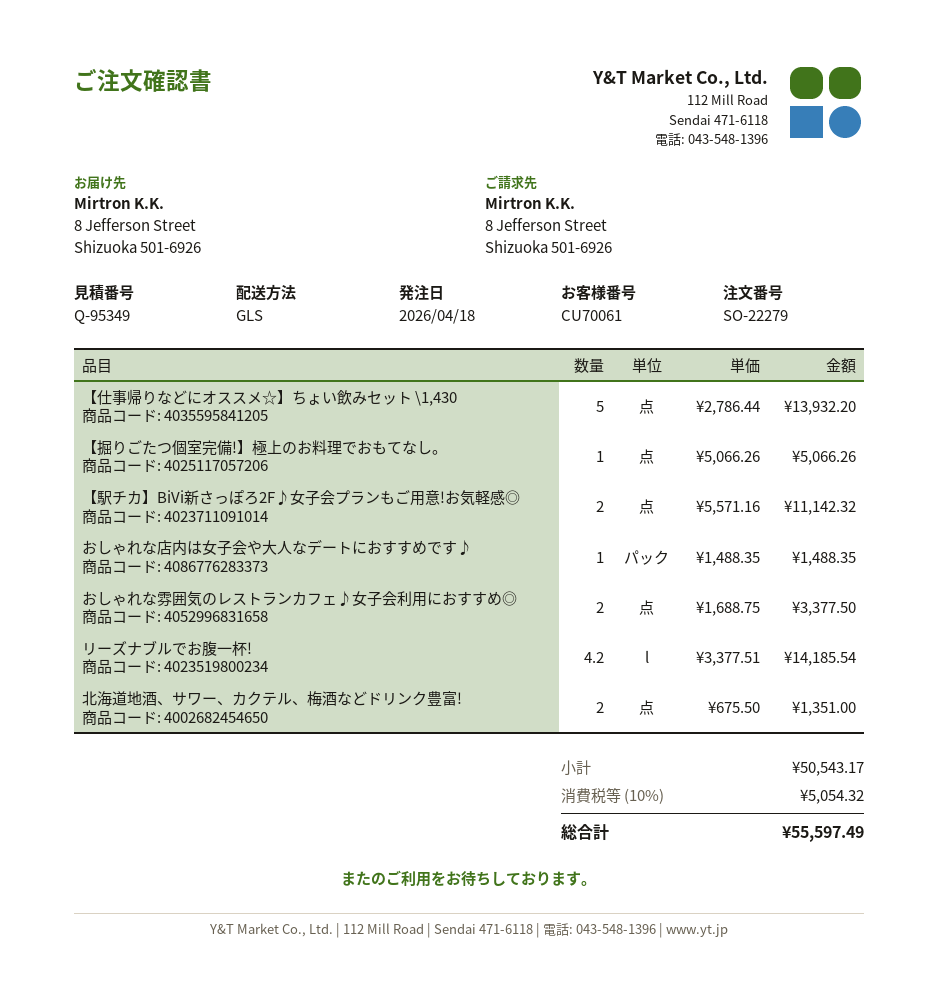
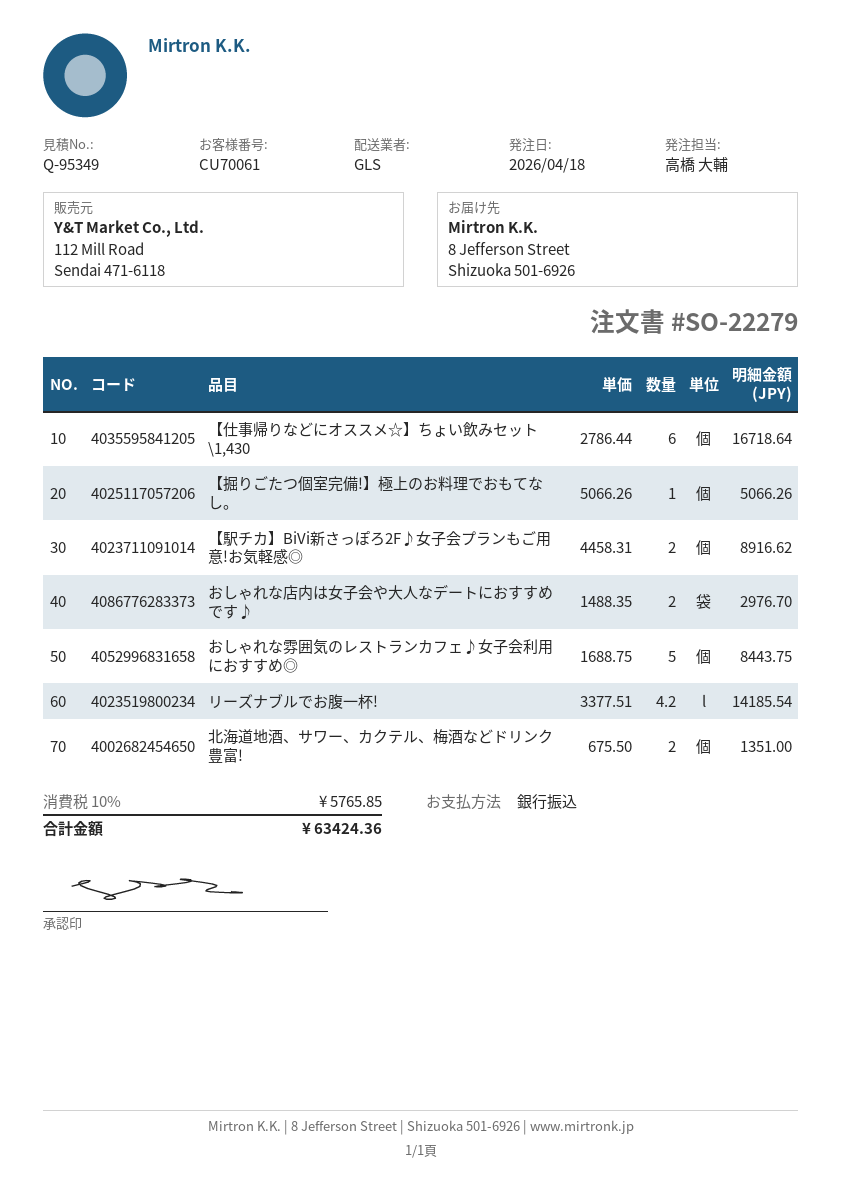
【仕事帰りなどにオススメ☆】ちょい飲みセット \1,430: 5 x 2786.44 = 13932.20 -> 6 x 2786.44 = 16718.64
【駅チカ】BiVi新さっぽろ2F♪女子会プランもご用意!お気軽感◎: 2 x 5571.16 = 11142.32 -> 2 x 4458.31 = 8916.62
おしゃれな店内は女子会や大人なデートにおすすめです♪: 1 x 1488.35 = 1488.35 -> 2 x 1488.35 = 2976.70
おしゃれな雰囲気のレストランカフェ♪女子会利用におすすめ◎: 2 x 1688.75 = 3377.50 -> 5 x 1688.75 = 8443.75
tax: 10% = 5054.32 -> 10% = 5765.85
total: 55597.49 -> 63424.36

